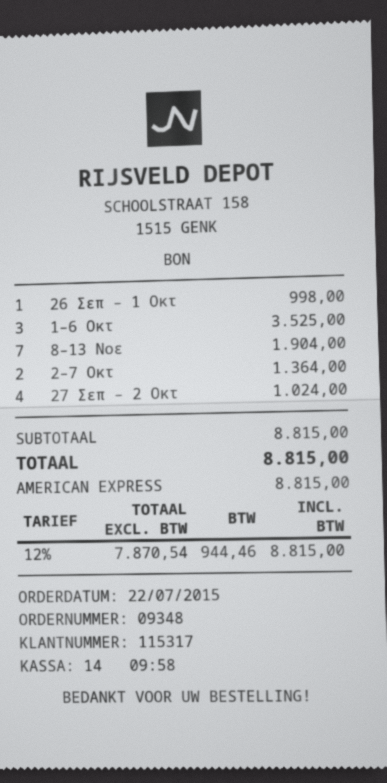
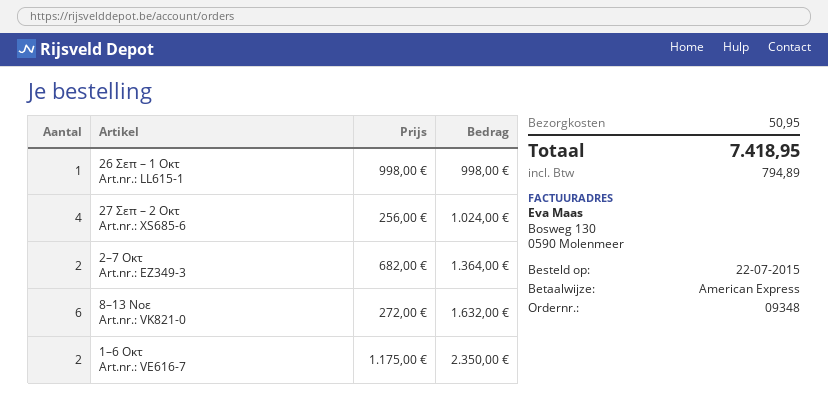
1–6 Οκτ: 3 for 3525.00 -> 2 for 2350.00
8–13 Νοε: 7 for 1904.00 -> 6 for 1632.00
shipping: none -> 50.95
tax: 944.46 -> 794.89
total: 8815.00 -> 7418.95

